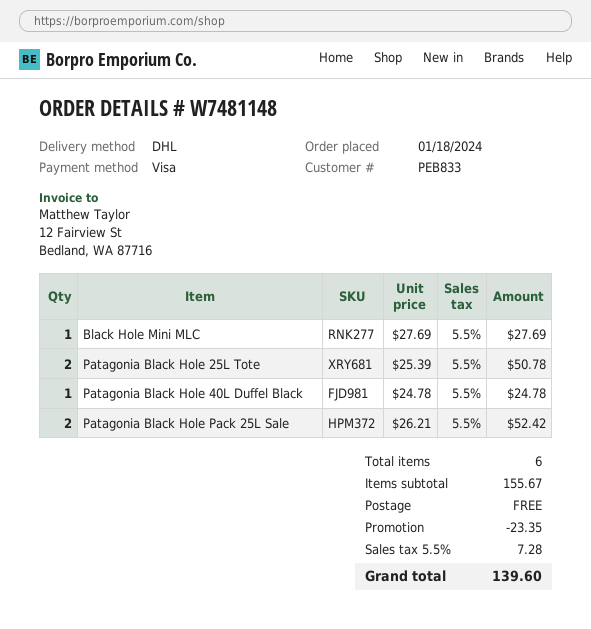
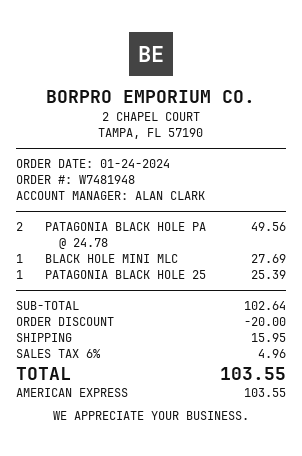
order number: W7481148 -> W7481948
order date: 2024-01-18 -> 2024-01-24
payment method: Visa -> American Express
Patagonia Black Hole 25L Tote: 2 x 25.39 = 50.78 -> 1 x 25.39 = 25.39
Patagonia Black Hole 40L Duffel Black: 1 x 24.78 = 24.78 -> none
Patagonia Black Hole Pack 25L Sale: 2 x 26.21 = 52.42 -> 2 x 24.78 = 49.56
subtotal: 155.67 -> 102.64
discount: 23.35 -> 20.00
shipping: 0.00 -> 15.95
tax: 5.5% = 7.28 -> 6% = 4.96
total: 139.60 -> 103.55

